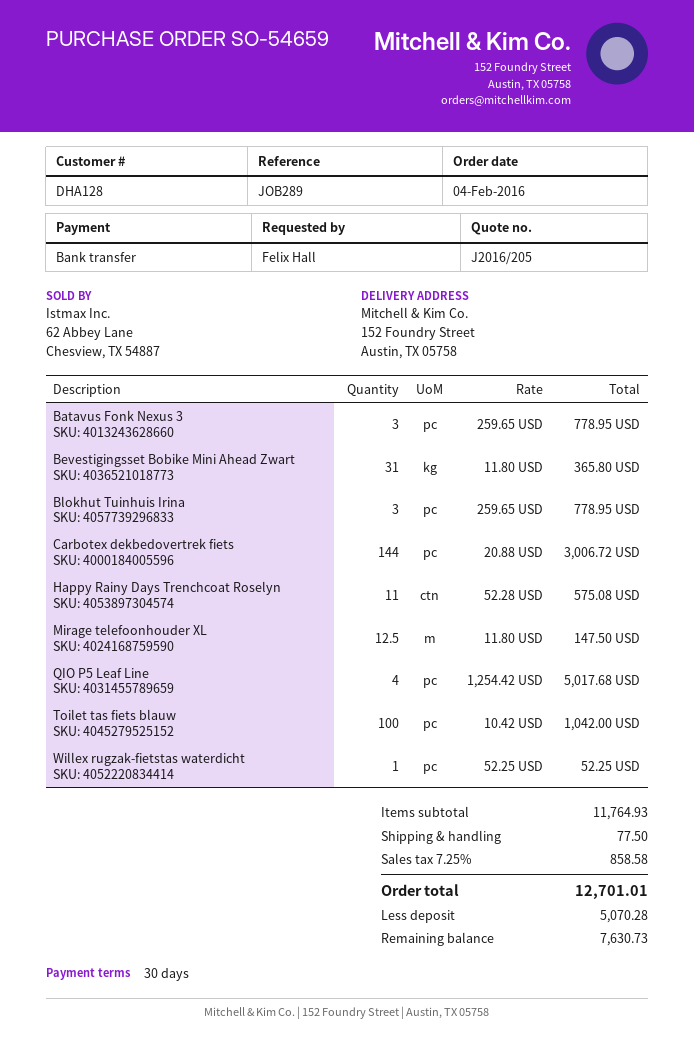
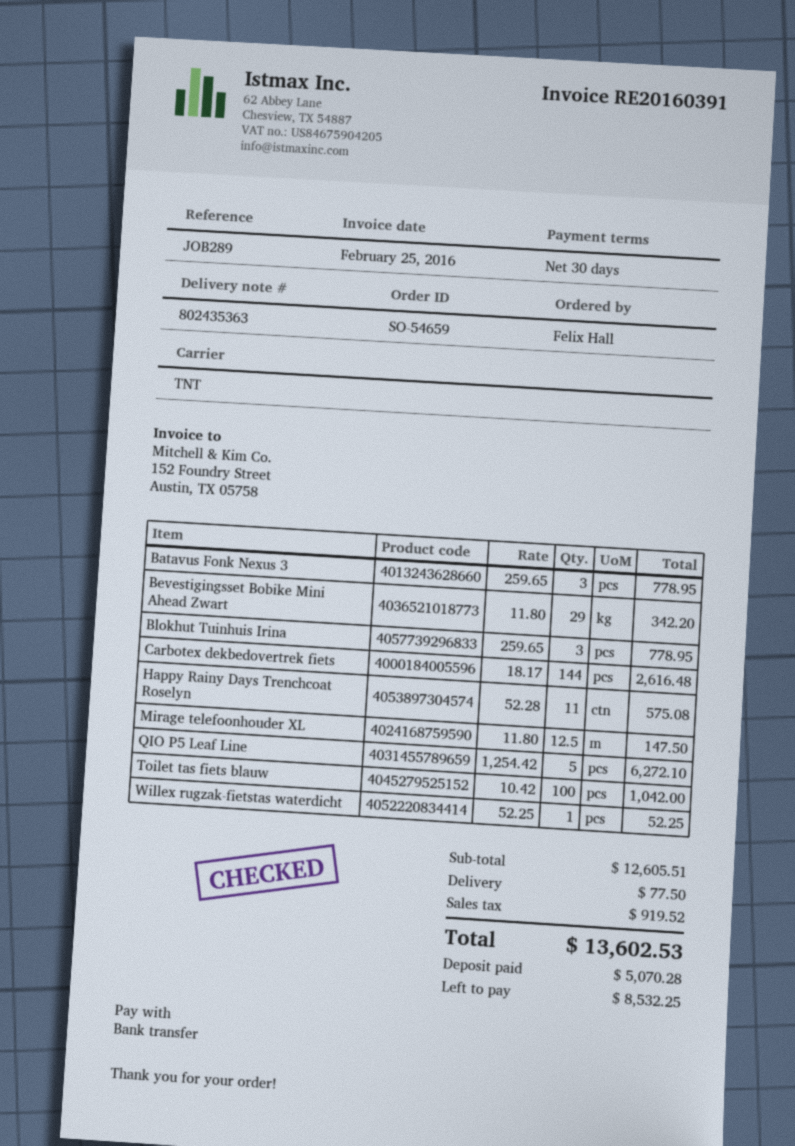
Bevestigingsset Bobike Mini Ahead Zwart: 31 x 11.80 = 365.80 -> 29 x 11.80 = 342.20
Carbotex dekbedovertrek fiets: 144 x 20.88 = 3006.72 -> 144 x 18.17 = 2616.48
QIO P5 Leaf Line: 4 x 1254.42 = 5017.68 -> 5 x 1254.42 = 6272.10
subtotal: 11764.93 -> 12605.51
tax: 858.58 -> 919.52
total: 12701.01 -> 13602.53
balance: 7630.73 -> 8532.25

